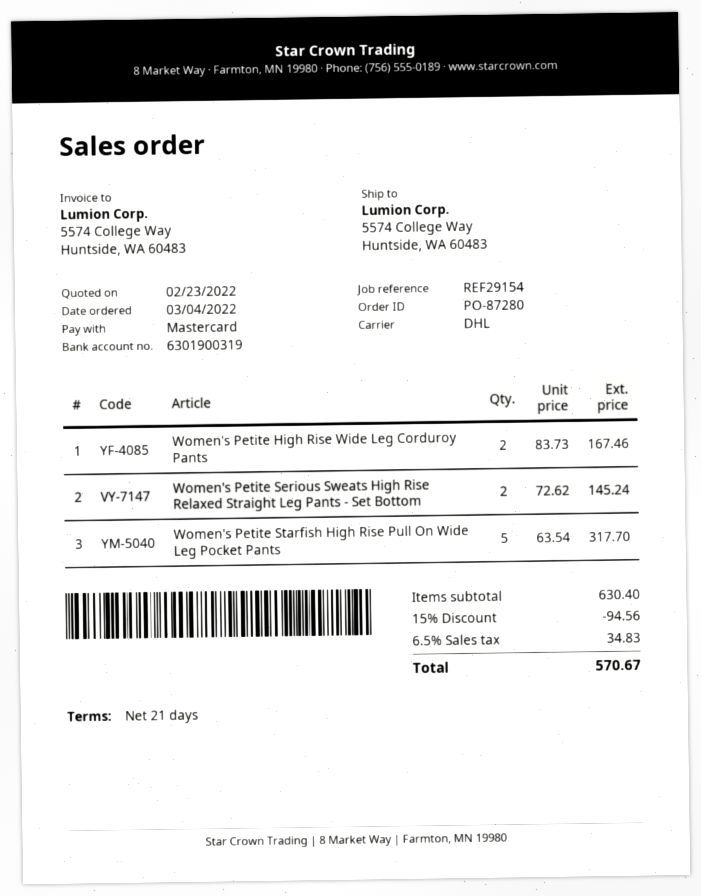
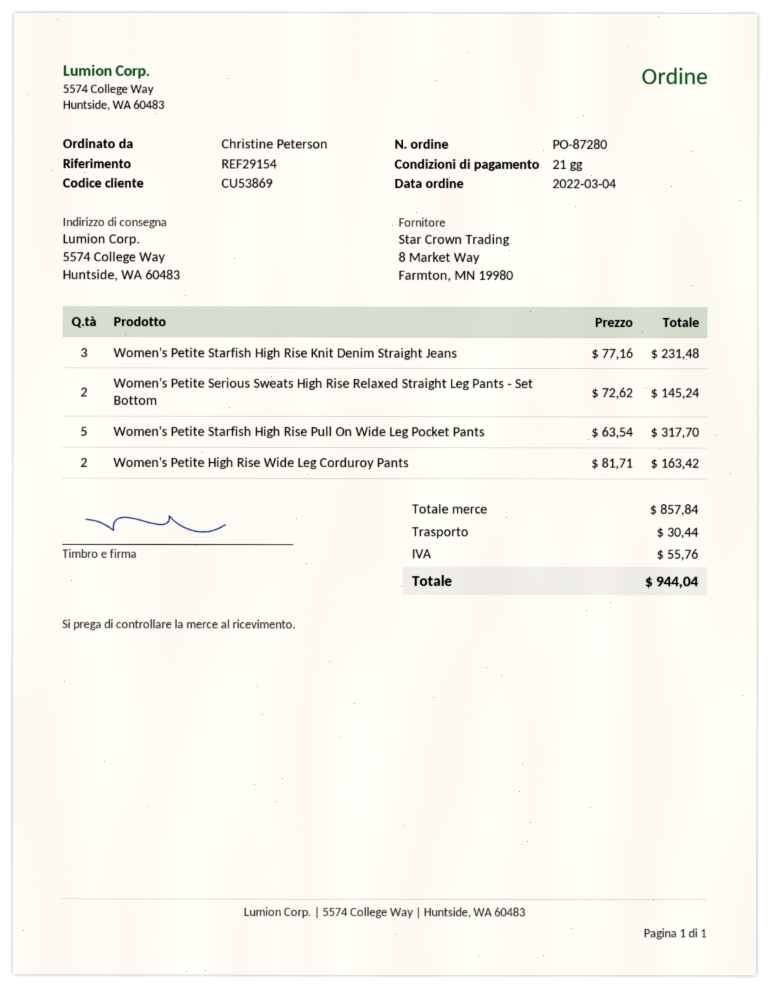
Women's Petite High Rise Wide Leg Corduroy Pants: 2 x 83.73 = 167.46 -> 2 x 81.71 = 163.42
Women's Petite Starfish High Rise Knit Denim Straight Jeans: none -> 3 x 77.16 = 231.48
subtotal: 630.40 -> 857.84
discount: 15% = 94.56 -> none
shipping: none -> 30.44
tax: 34.83 -> 55.76
total: 570.67 -> 944.04

